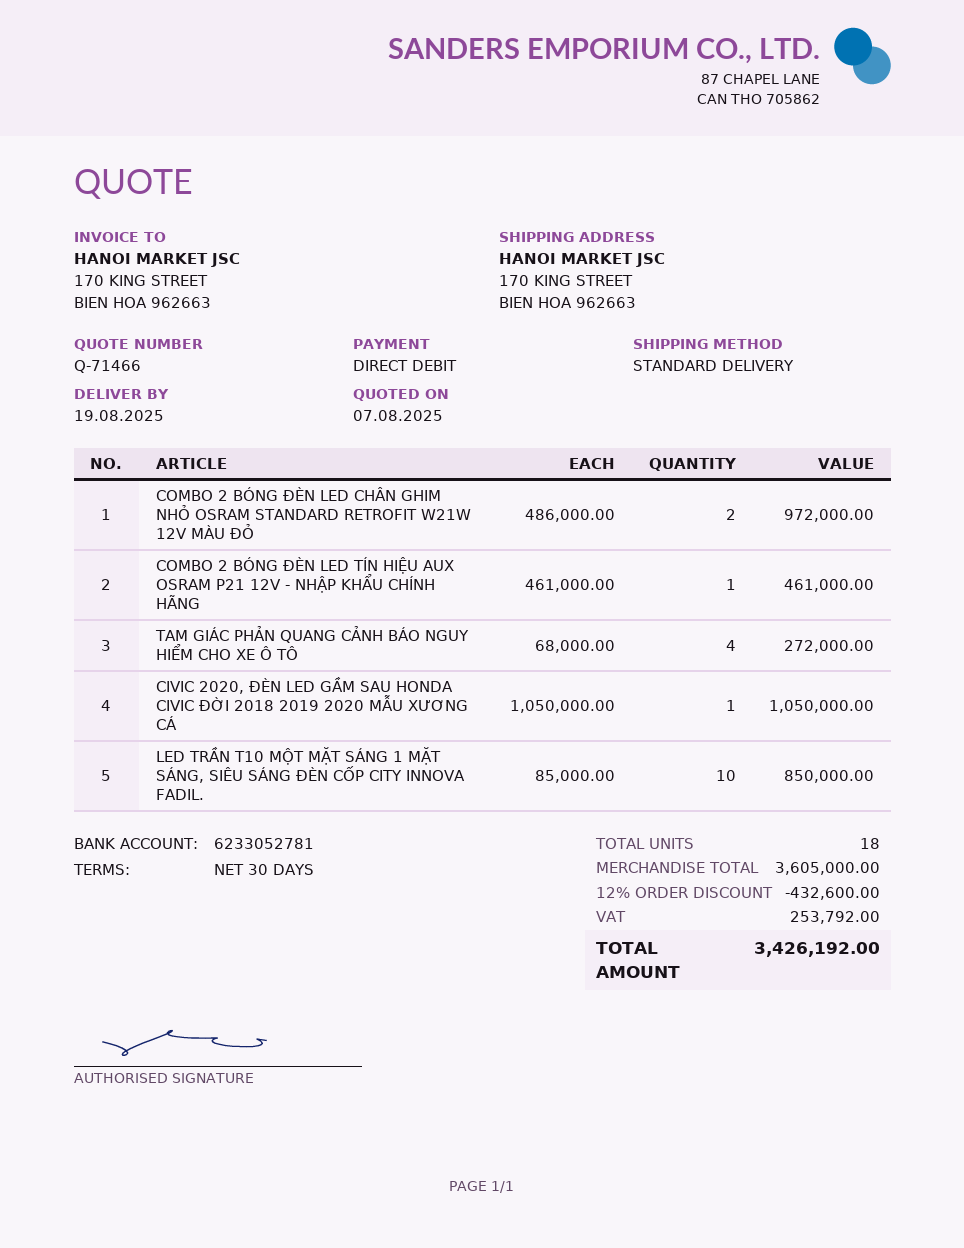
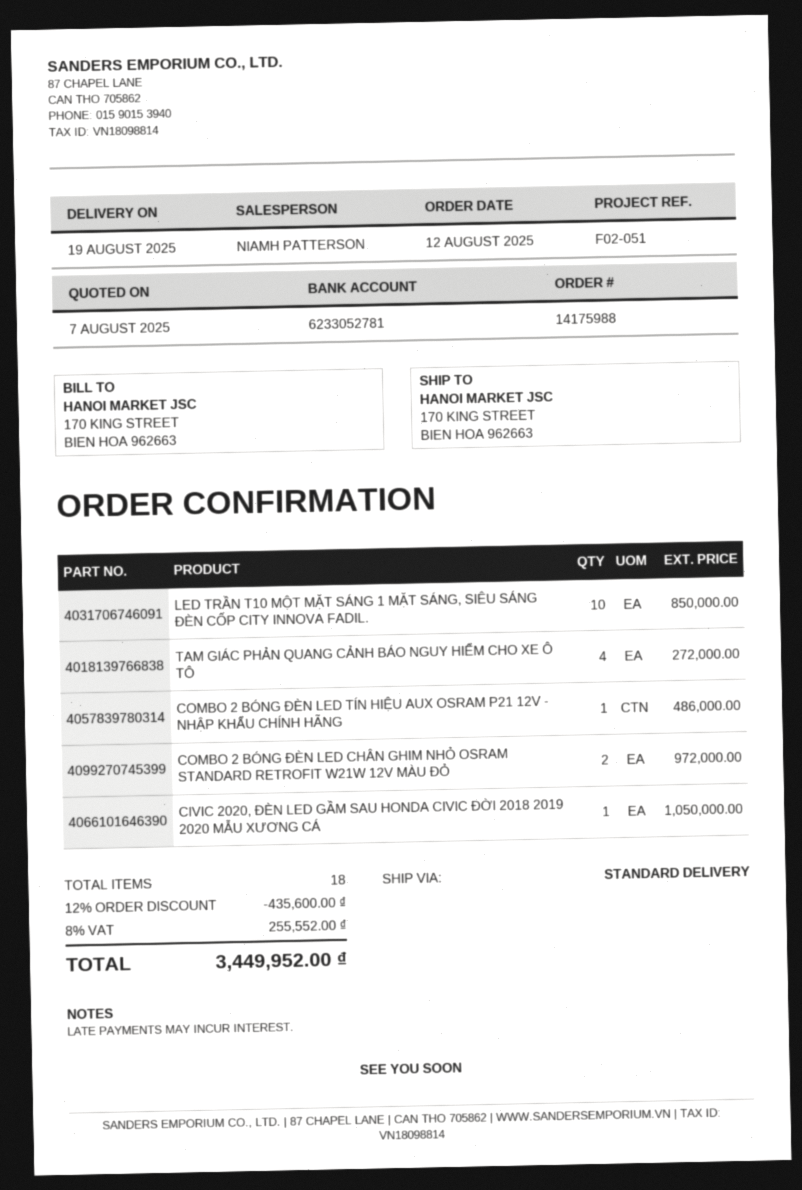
COMBO 2 BÓNG ĐÈN LED TÍN HIỆU AUX OSRAM P21 12V - NHẬP KHẨU CHÍNH HÃNG: 1 for 461000.00 -> 1 for 486000.00
discount: 12% = 432600.00 -> 12% = 435600.00
tax: 253792.00 -> 255552.00
total: 3426192.00 -> 3449952.00

